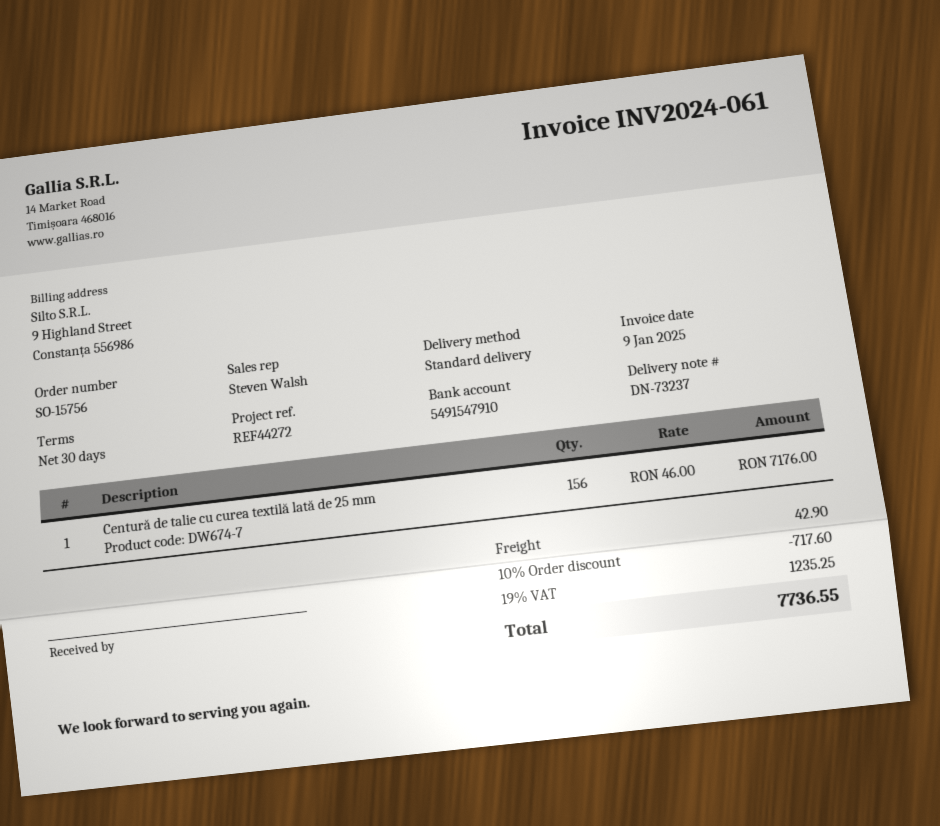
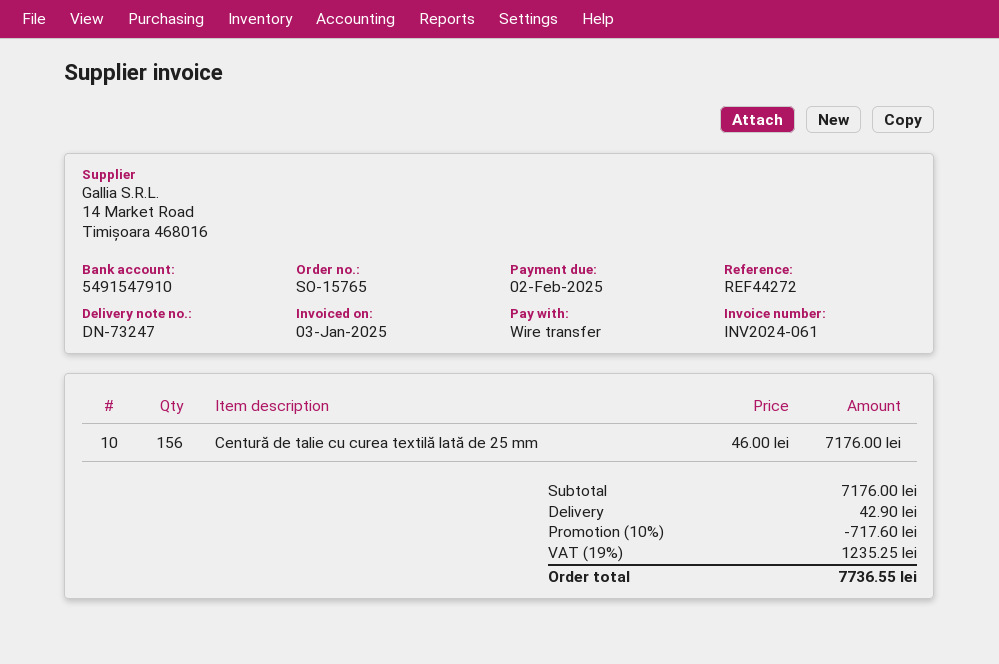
order number: SO-15756 -> SO-15765
delivery note number: DN-73237 -> DN-73247
invoice date: 2025-01-09 -> 2025-01-03

